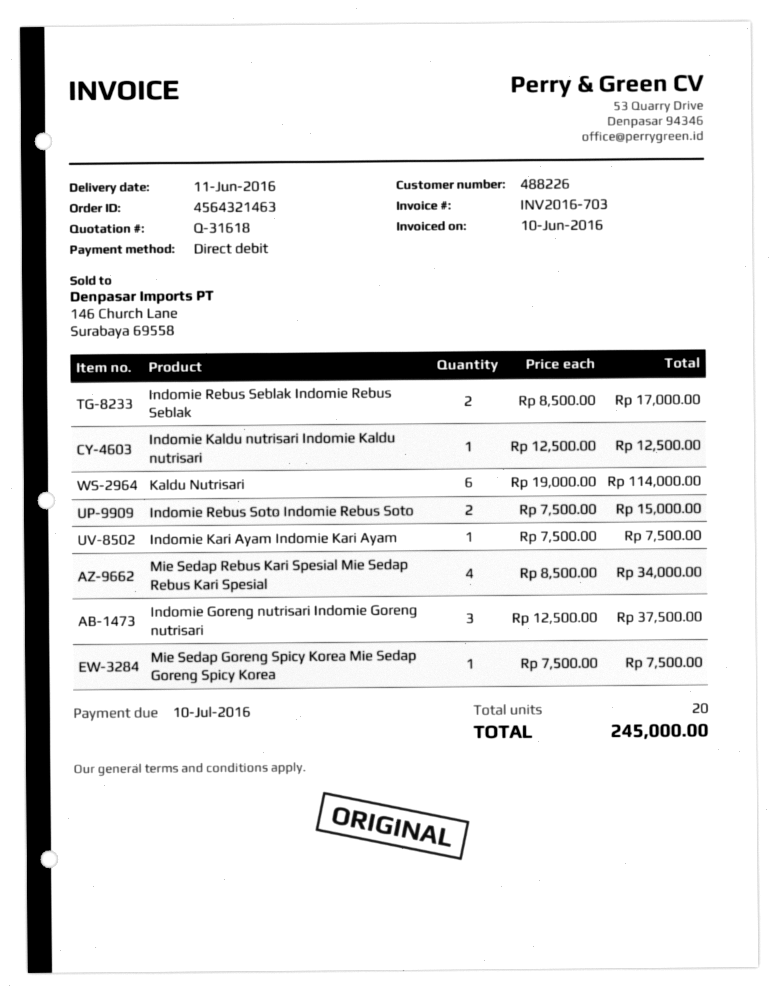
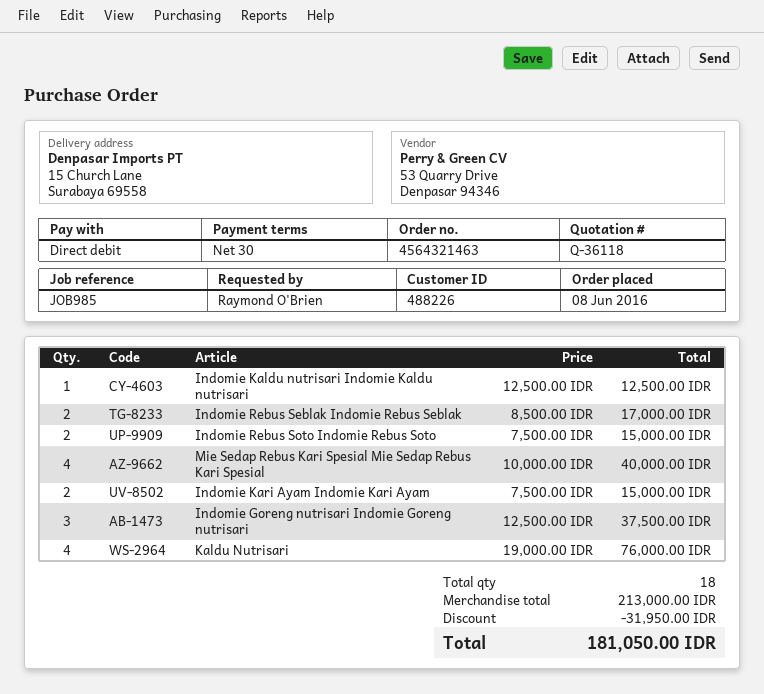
quote number: Q-31618 -> Q-36118
Kaldu Nutrisari: 6 x 19000.00 = 114000.00 -> 4 x 19000.00 = 76000.00
Indomie Kari Ayam Indomie Kari Ayam: 1 x 7500.00 = 7500.00 -> 2 x 7500.00 = 15000.00
Mie Sedap Rebus Kari Spesial Mie Sedap Rebus Kari Spesial: 4 x 8500.00 = 34000.00 -> 4 x 10000.00 = 40000.00
Mie Sedap Goreng Spicy Korea Mie Sedap Goreng Spicy Korea: 1 x 7500.00 = 7500.00 -> none
total quantity: 20 -> 18
discount: none -> 31950.00
total: 245000.00 -> 181050.00

